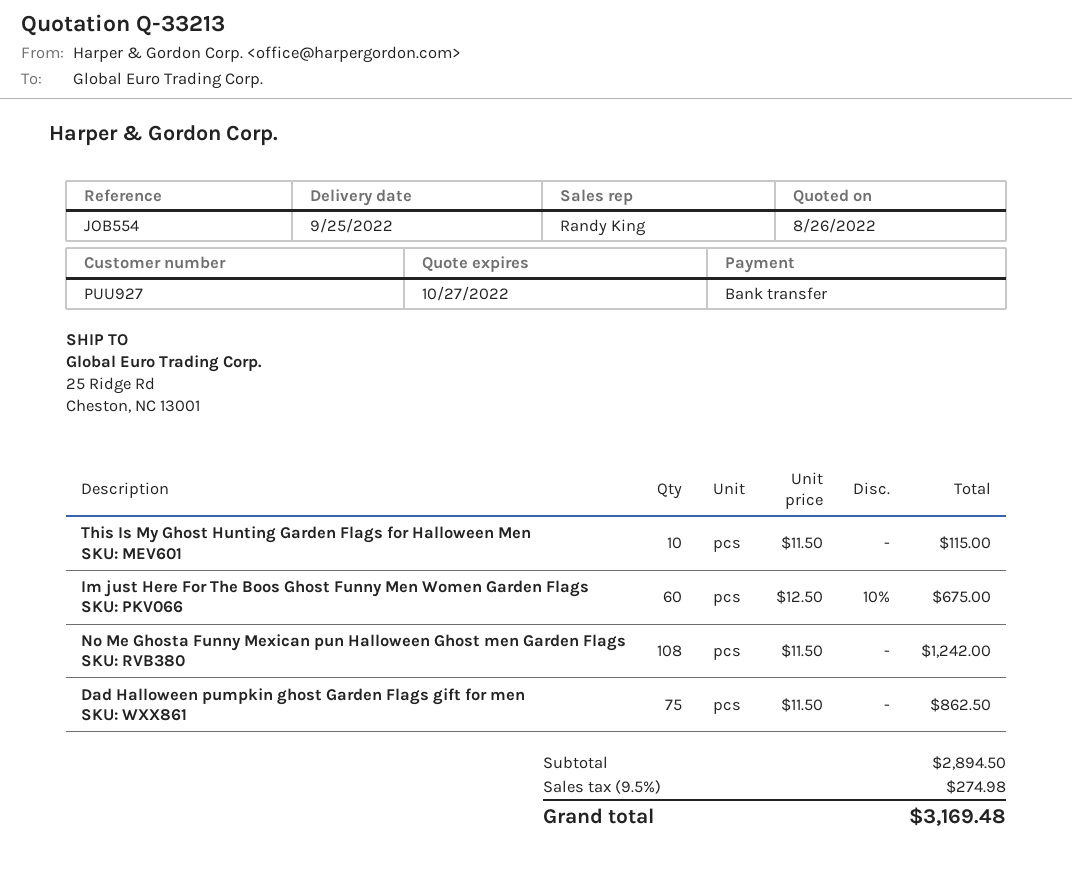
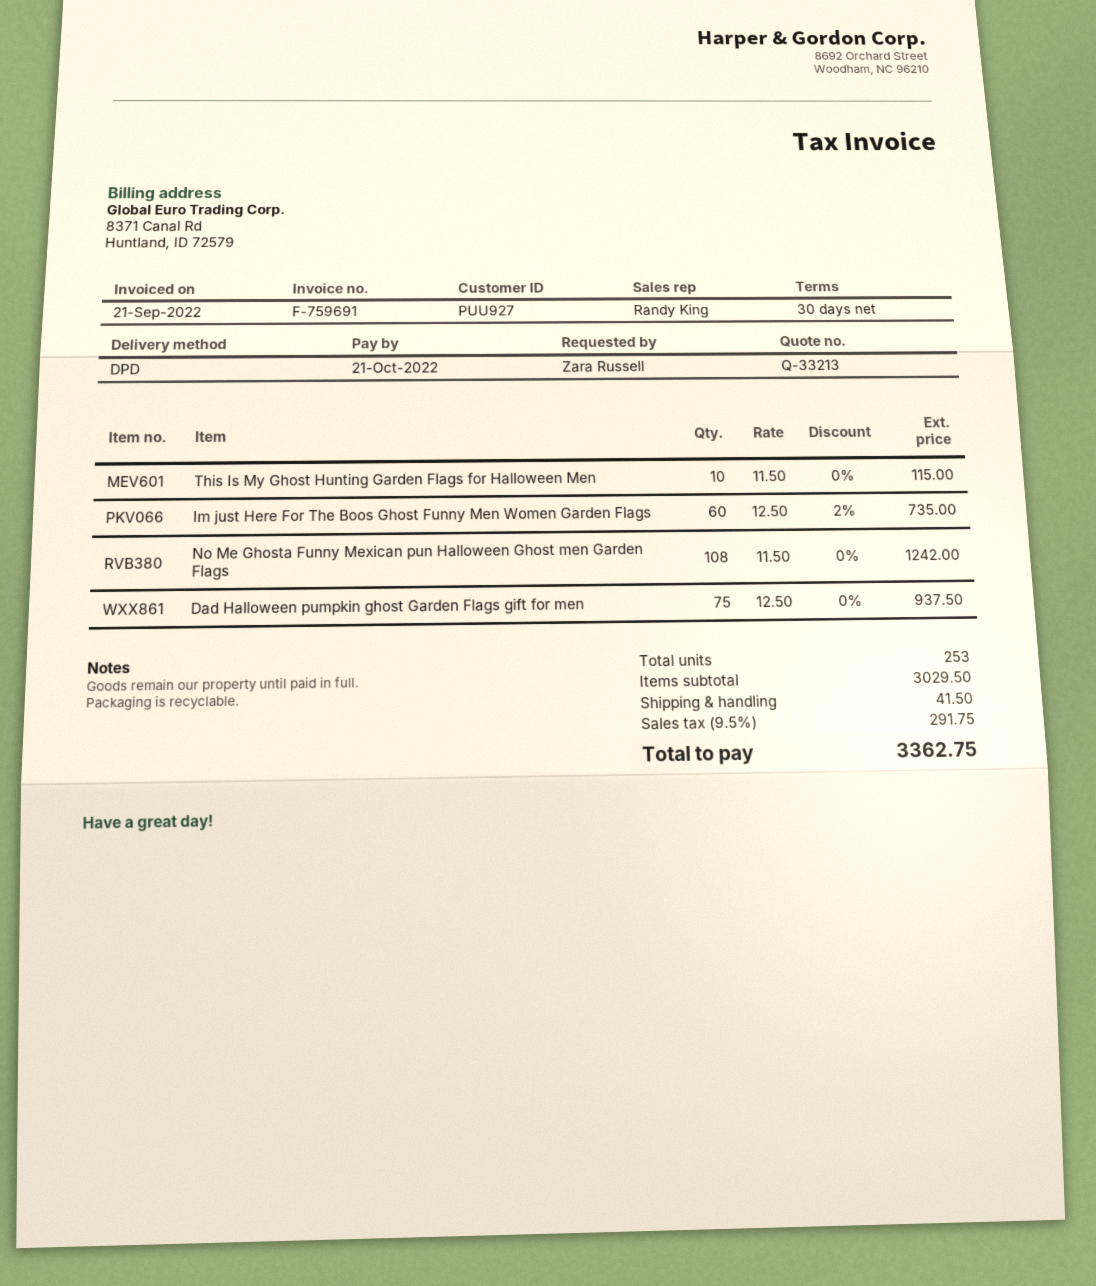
Im just Here For The Boos Ghost Funny Men Women Garden Flags: 60 x 12.50 - 10% = 675.00 -> 60 x 12.50 - 2% = 735.00
Dad Halloween pumpkin ghost Garden Flags gift for men: 75 x 11.50 = 862.50 -> 75 x 12.50 = 937.50
subtotal: 2894.50 -> 3029.50
shipping: none -> 41.50
tax: 9.5% = 274.98 -> 9.5% = 291.75
total: 3169.48 -> 3362.75

